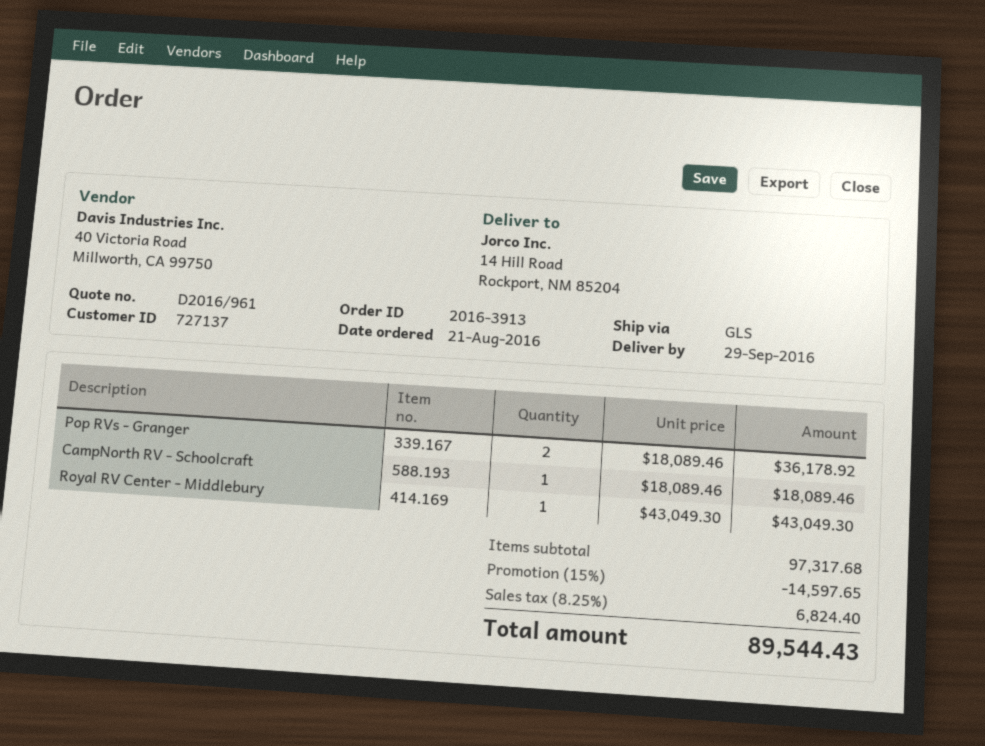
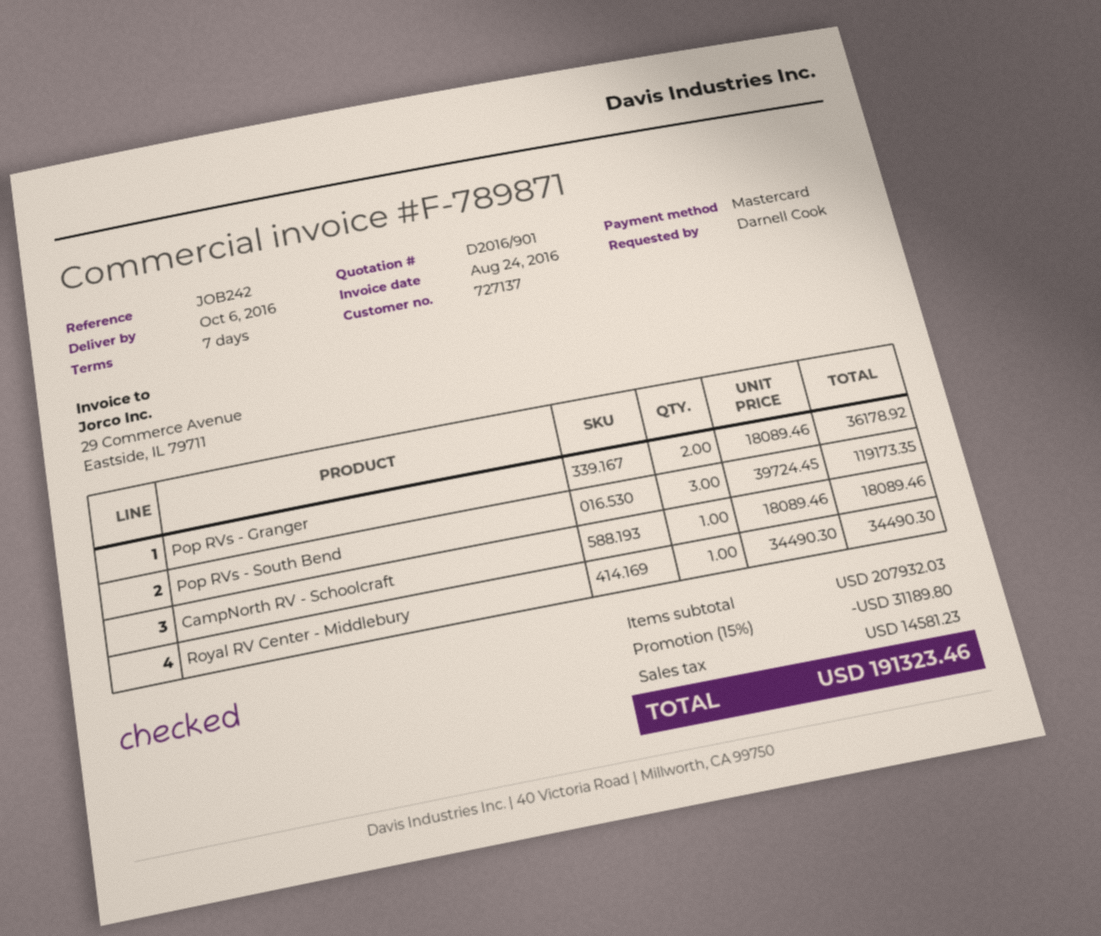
quote number: D2016/961 -> D2016/901
delivery date: 2016-09-29 -> 2016-10-06
Royal RV Center - Middlebury: 1 x 43049.30 = 43049.30 -> 1 x 34490.30 = 34490.30
Pop RVs - South Bend: none -> 3 x 39724.45 = 119173.35
subtotal: 97317.68 -> 207932.03
discount: 15% = 14597.65 -> 15% = 31189.80
tax: 6824.40 -> 14581.23
total: 89544.43 -> 191323.46

